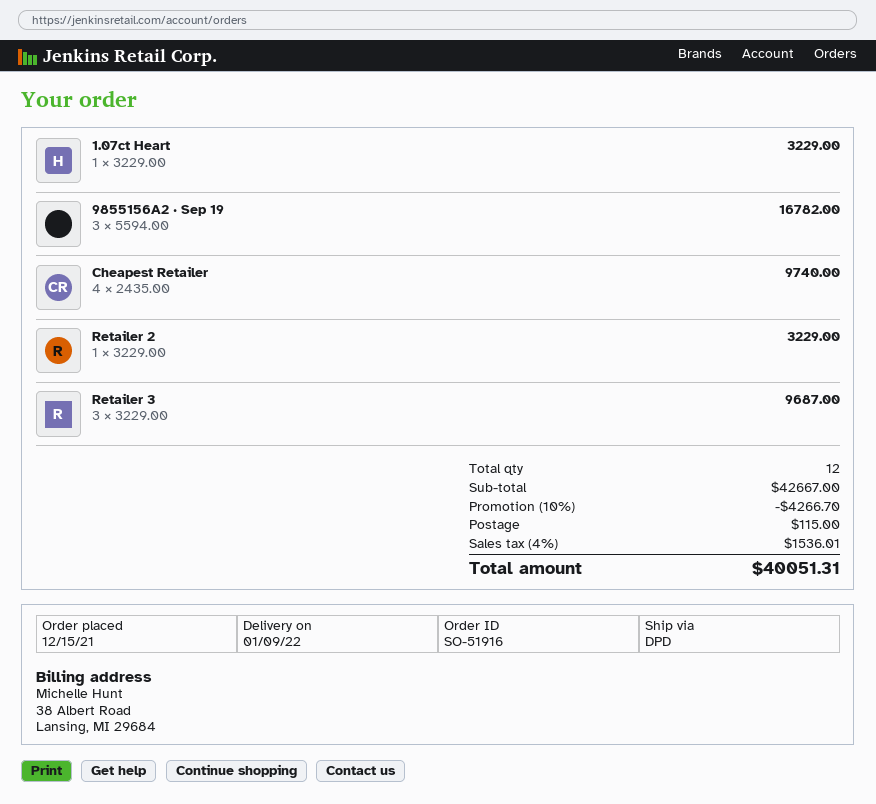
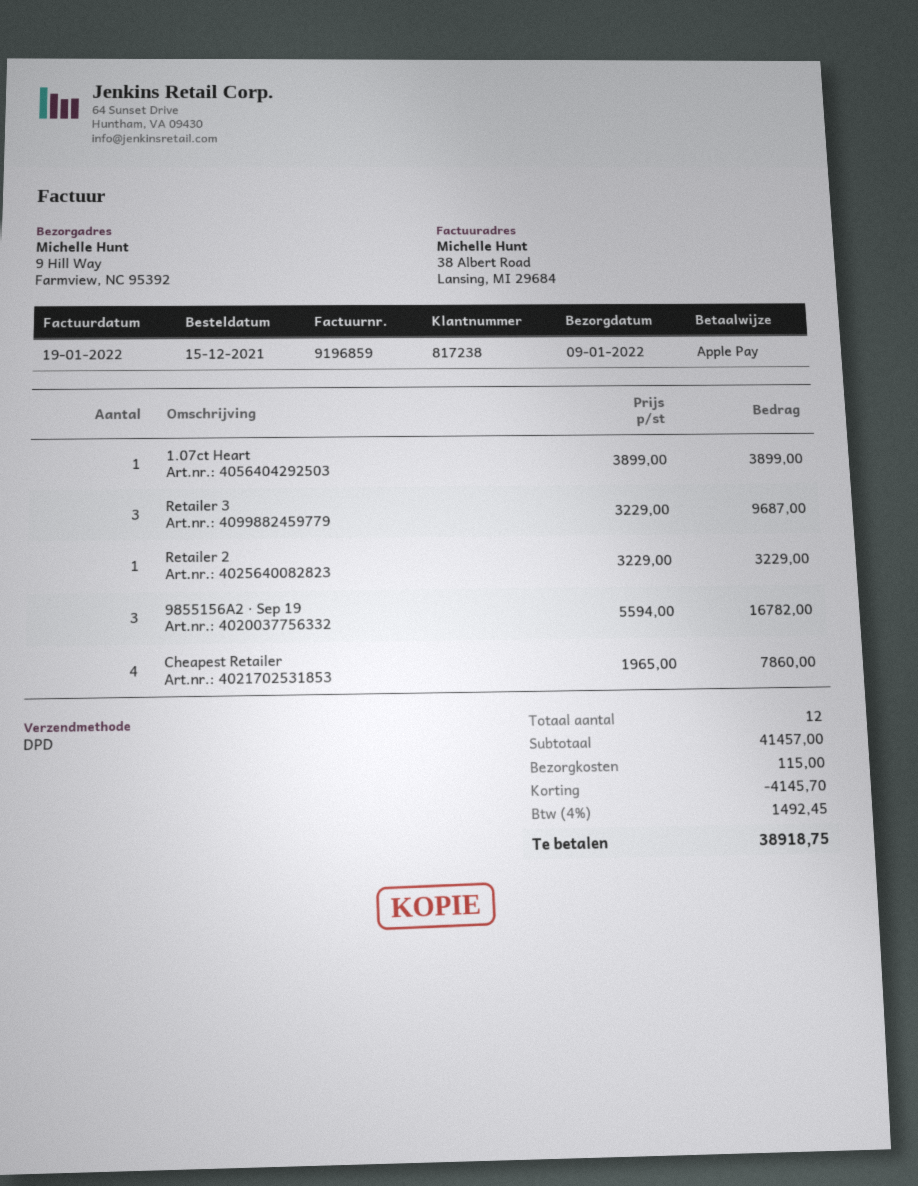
1.07ct Heart: 1 x 3229.00 = 3229.00 -> 1 x 3899.00 = 3899.00
Cheapest Retailer: 4 x 2435.00 = 9740.00 -> 4 x 1965.00 = 7860.00
subtotal: 42667.00 -> 41457.00
discount: 4266.70 -> 4145.70
tax: 4% = 1536.01 -> 4% = 1492.45
total: 40051.31 -> 38918.75

